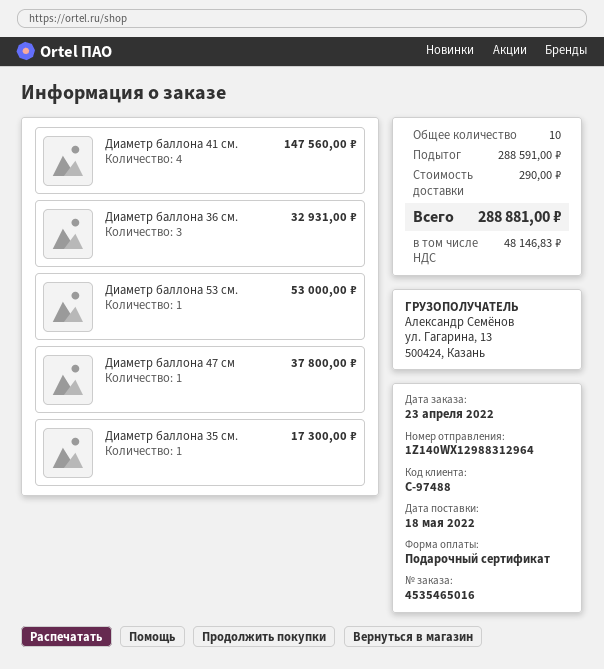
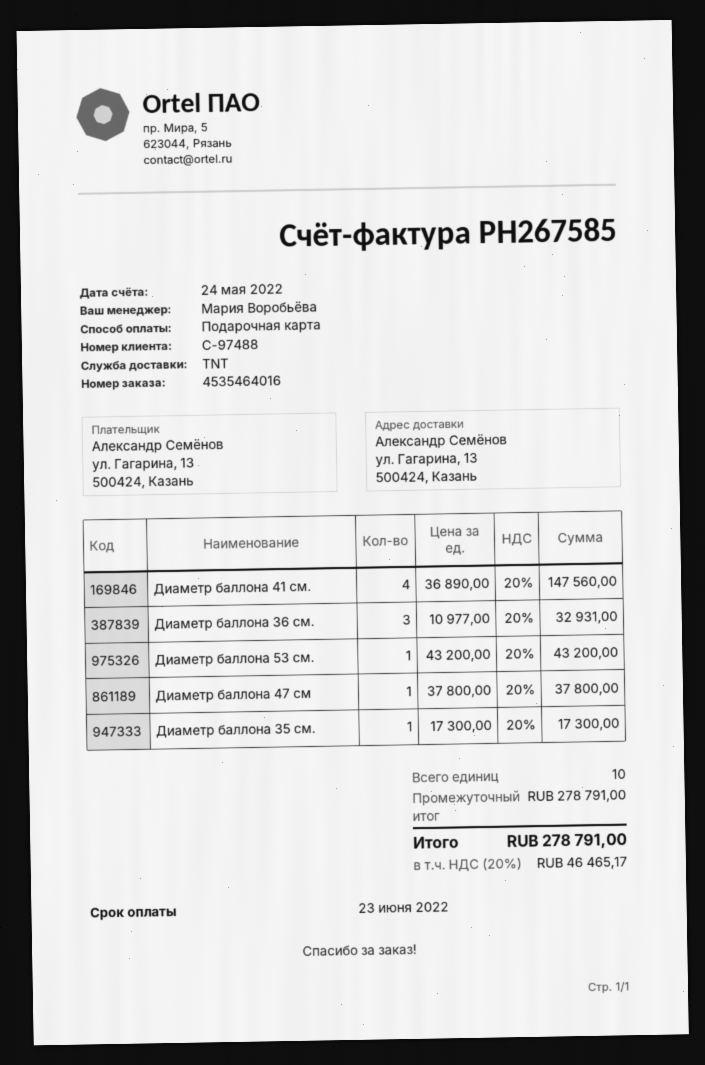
order number: 4535465016 -> 4535464016
Диаметр баллона 53 см.: 1 for 53000.00 -> 1 for 43200.00
subtotal: 288591.00 -> 278791.00
shipping: 290.00 -> none
tax: 48146.83 -> 46465.17
total: 288881.00 -> 278791.00

